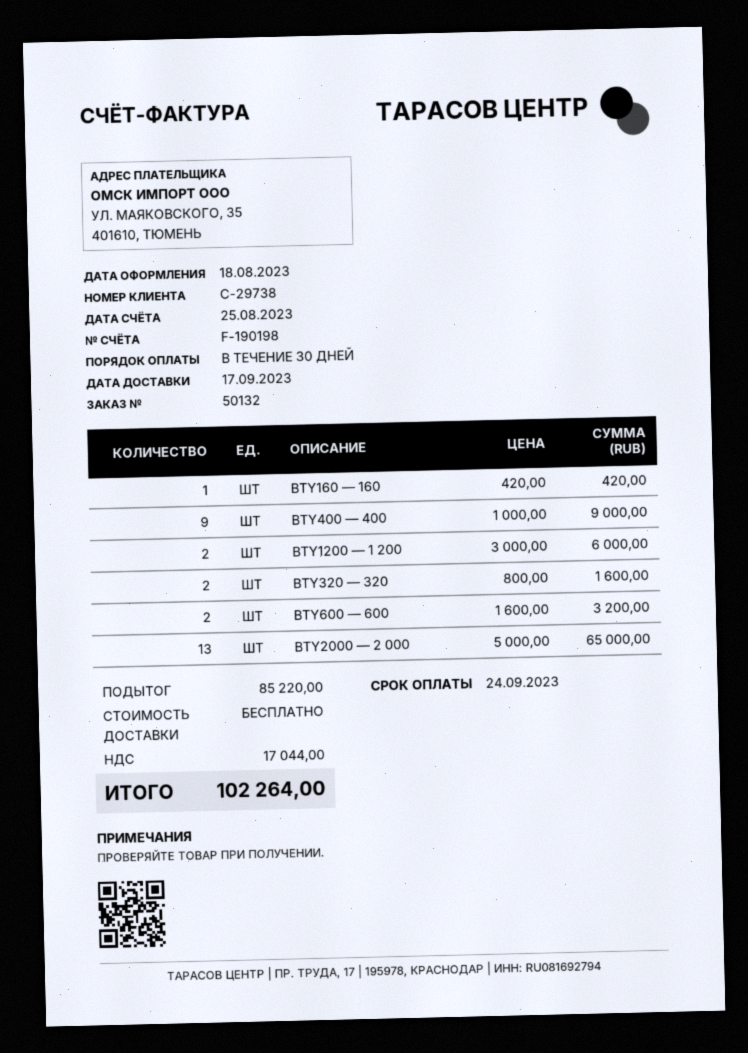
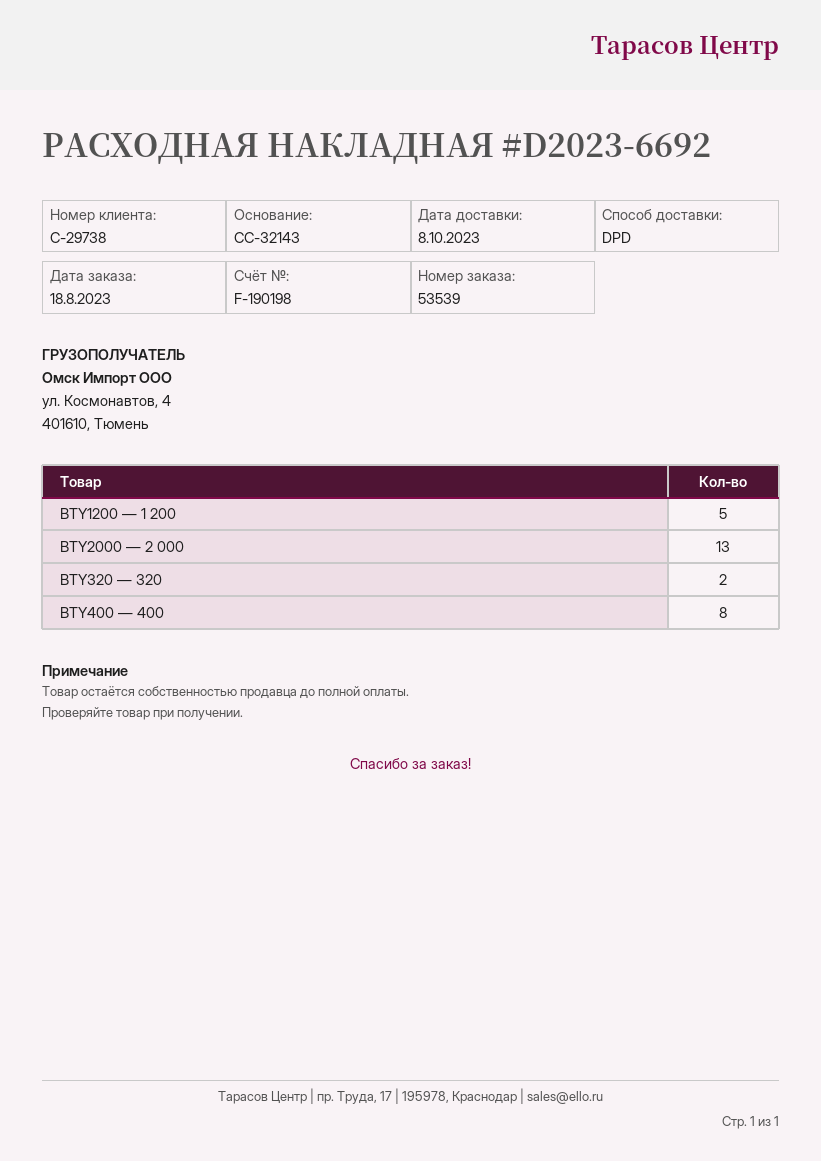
order number: 50132 -> 53539
delivery date: 2023-09-17 -> 2023-10-08
BTY160 — 160: 1 -> none
BTY400 — 400: 9 -> 8
BTY1200 — 1 200: 2 -> 5
BTY600 — 600: 2 -> none

